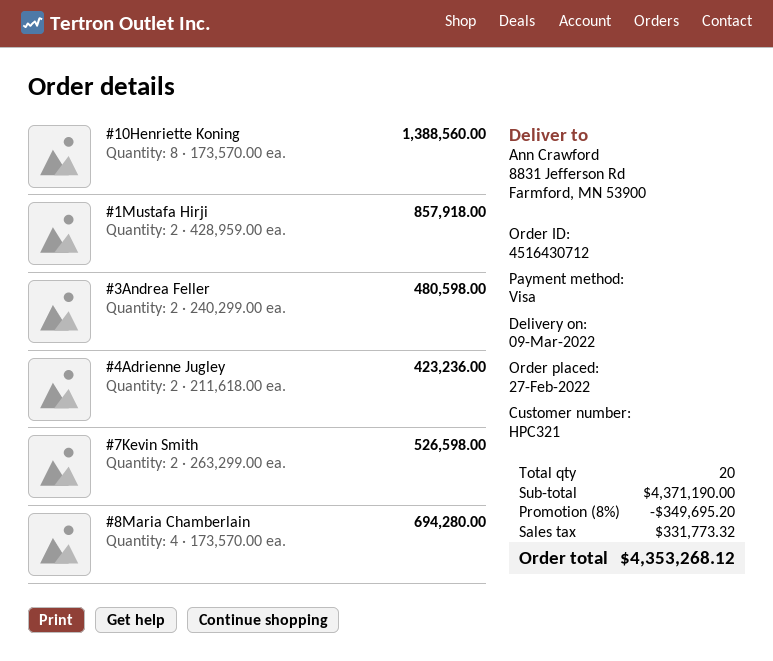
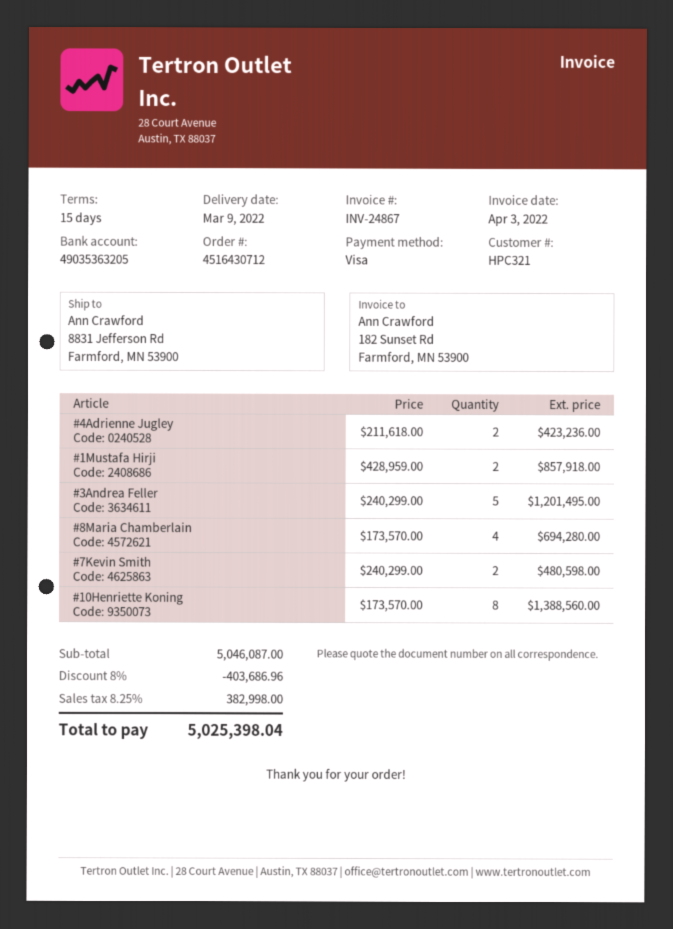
#3Andrea Feller: 2 x 240299.00 = 480598.00 -> 5 x 240299.00 = 1201495.00
#7Kevin Smith: 2 x 263299.00 = 526598.00 -> 2 x 240299.00 = 480598.00
subtotal: 4371190.00 -> 5046087.00
discount: 8% = 349695.20 -> 8% = 403686.96
tax: 331773.32 -> 382998.00
total: 4353268.12 -> 5025398.04

